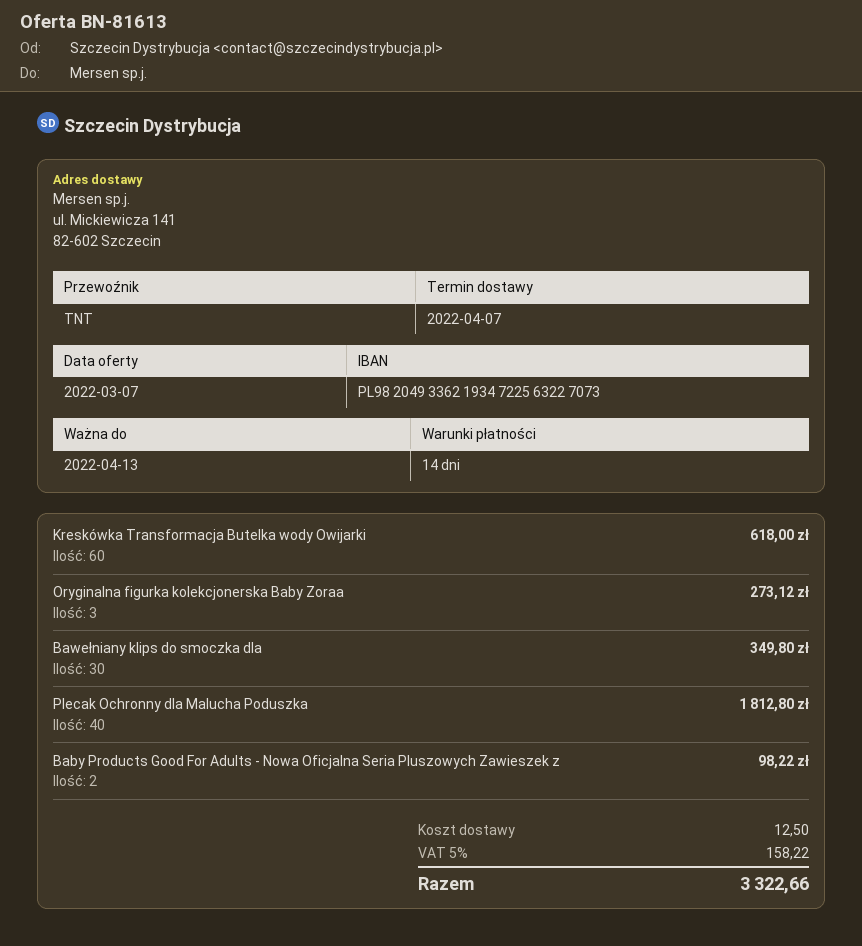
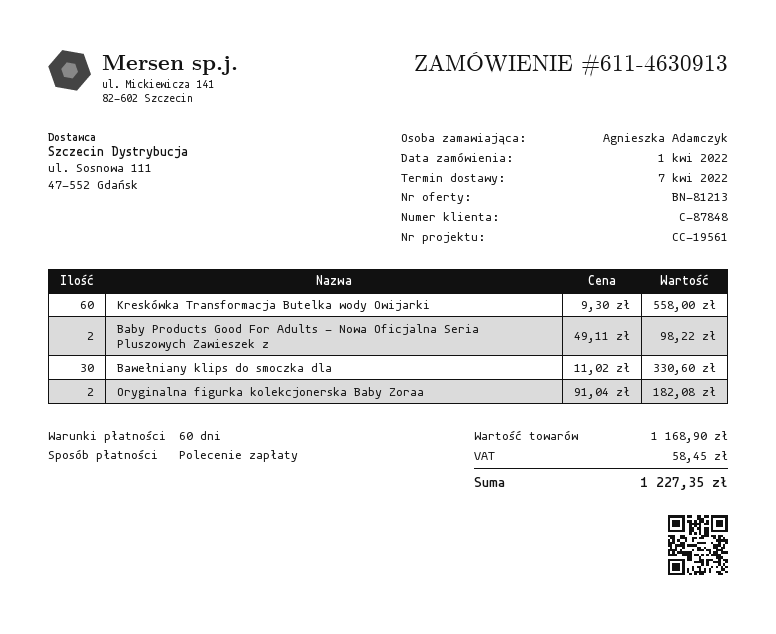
quote number: BN-81613 -> BN-81213
payment terms: 14 days -> 60 days
Kreskówka Transformacja Butelka wody Owijarki: 60 for 618.00 -> 60 for 558.00
Oryginalna figurka kolekcjonerska Baby Zoraa: 3 for 273.12 -> 2 for 182.08
Bawełniany klips do smoczka dla: 30 for 349.80 -> 30 for 330.60
Plecak Ochronny dla Malucha Poduszka: 40 for 1812.80 -> none
shipping: 12.50 -> none
tax: 158.22 -> 58.45
total: 3322.66 -> 1227.35

